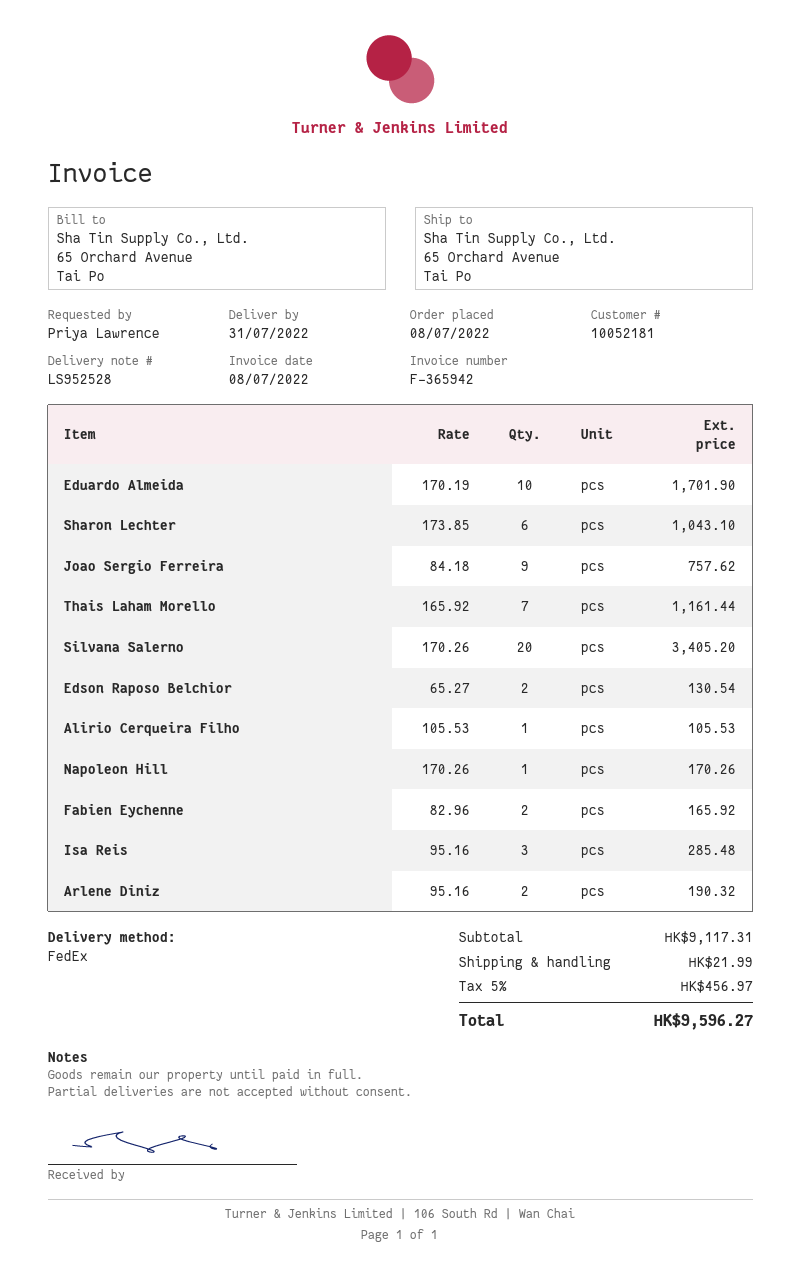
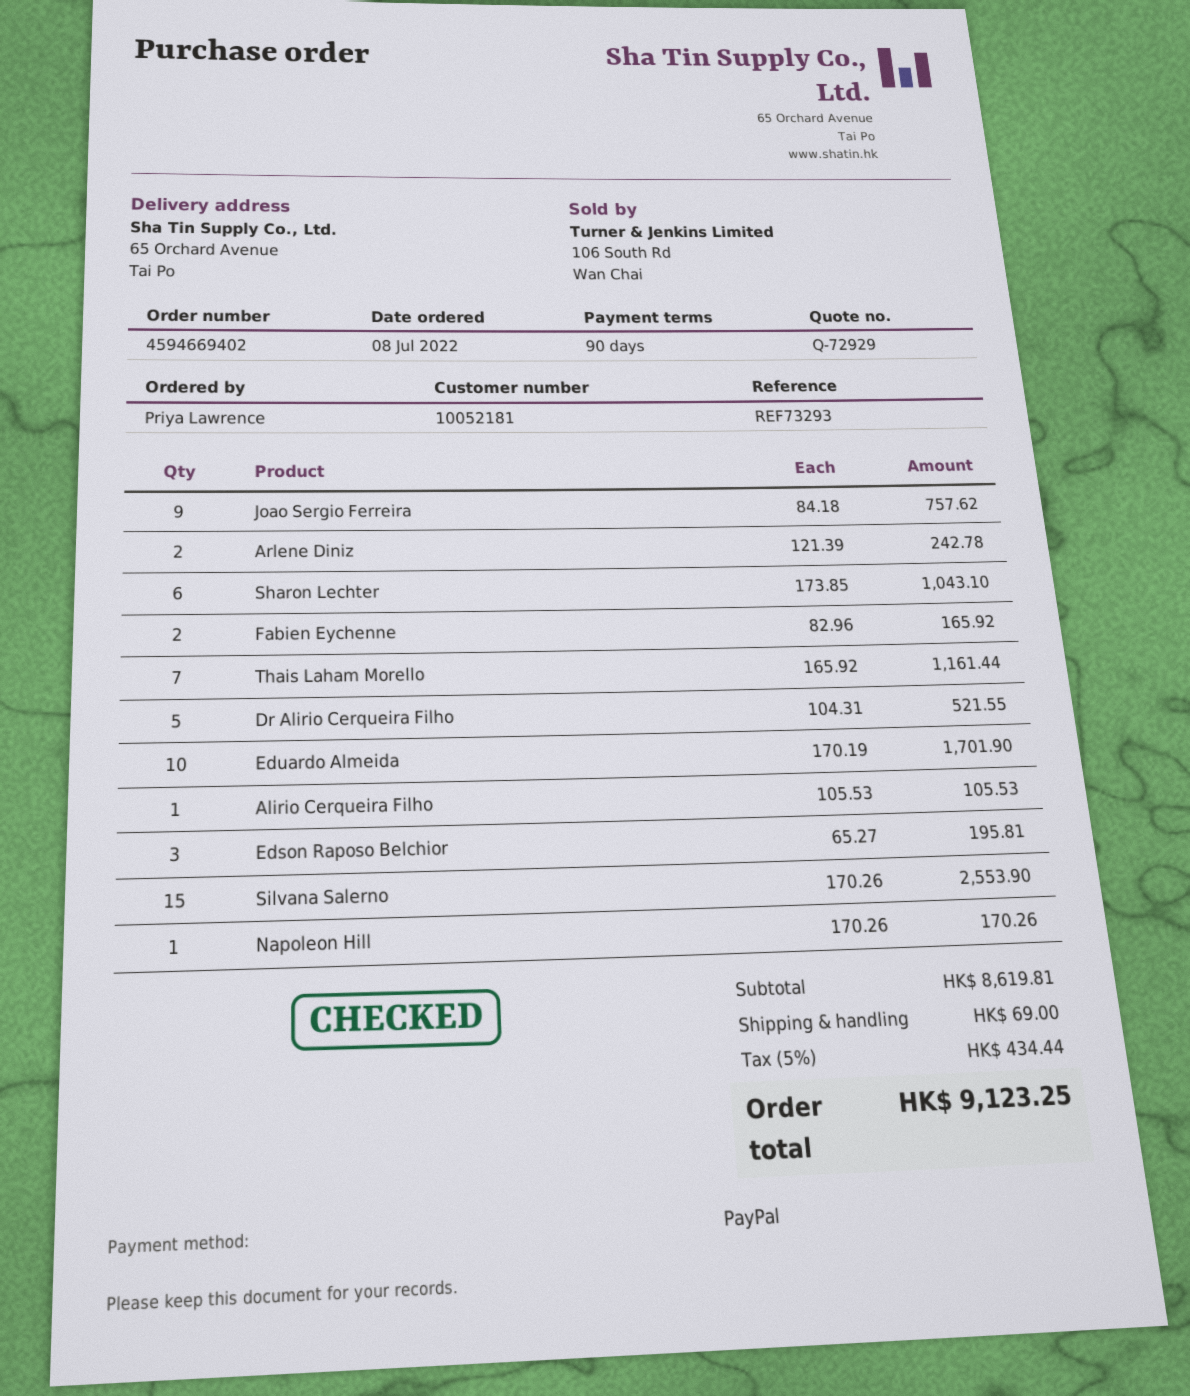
Silvana Salerno: 20 x 170.26 = 3405.20 -> 15 x 170.26 = 2553.90
Edson Raposo Belchior: 2 x 65.27 = 130.54 -> 3 x 65.27 = 195.81
Isa Reis: 3 x 95.16 = 285.48 -> none
Arlene Diniz: 2 x 95.16 = 190.32 -> 2 x 121.39 = 242.78
Dr Alirio Cerqueira Filho: none -> 5 x 104.31 = 521.55
subtotal: 9117.31 -> 8619.81
shipping: 21.99 -> 69.00
tax: 5% = 456.97 -> 5% = 434.44
total: 9596.27 -> 9123.25

